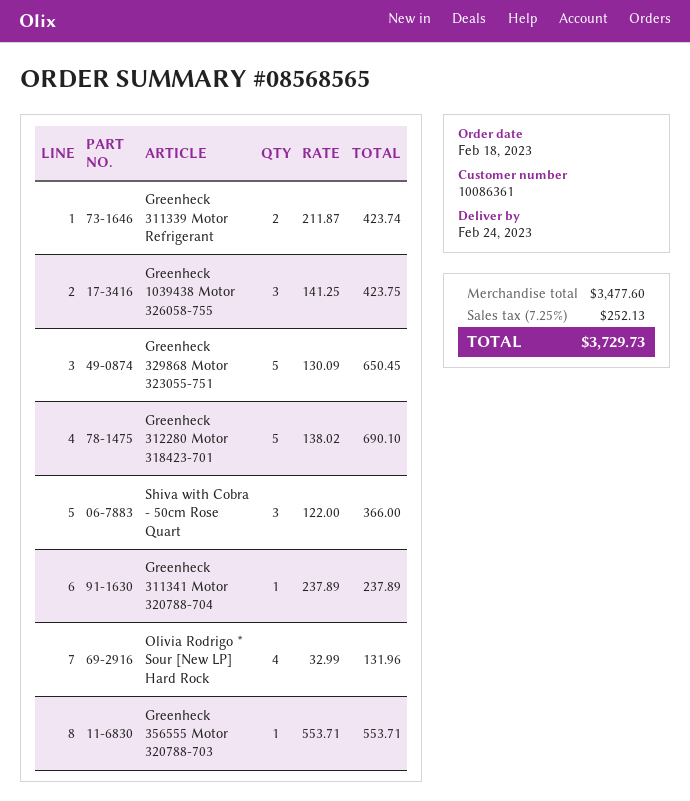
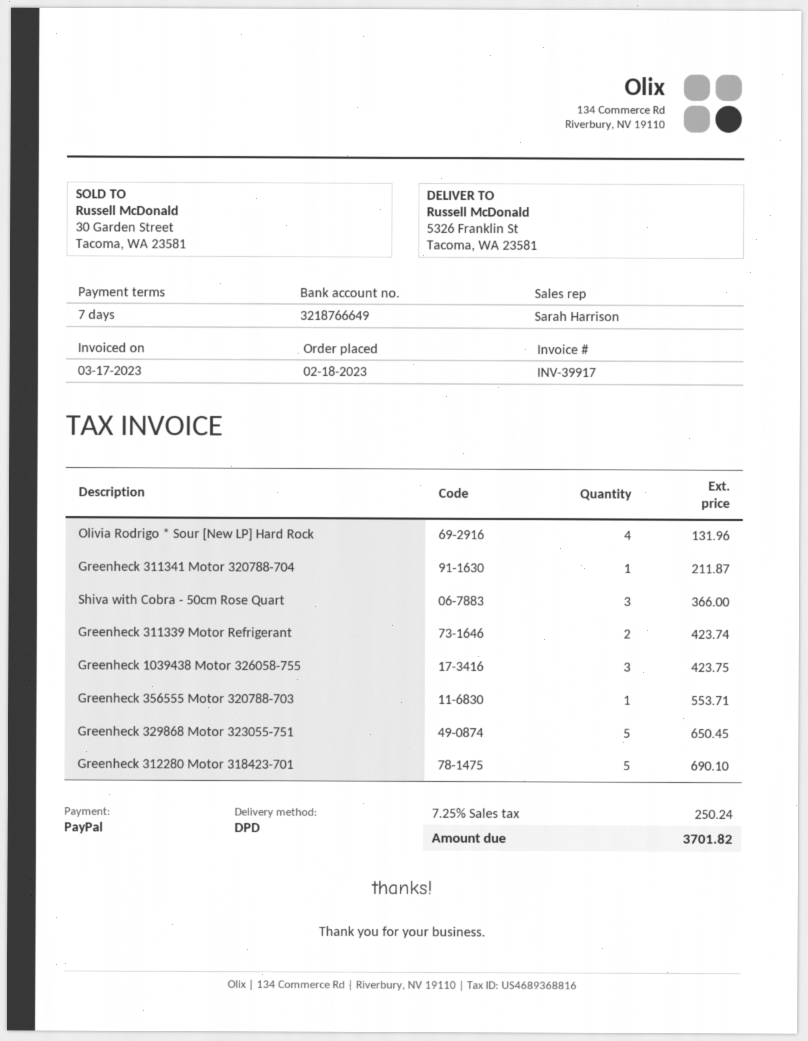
Greenheck 311341 Motor 320788-704: 1 for 237.89 -> 1 for 211.87
tax: 7.25% = 252.13 -> 7.25% = 250.24
total: 3729.73 -> 3701.82

